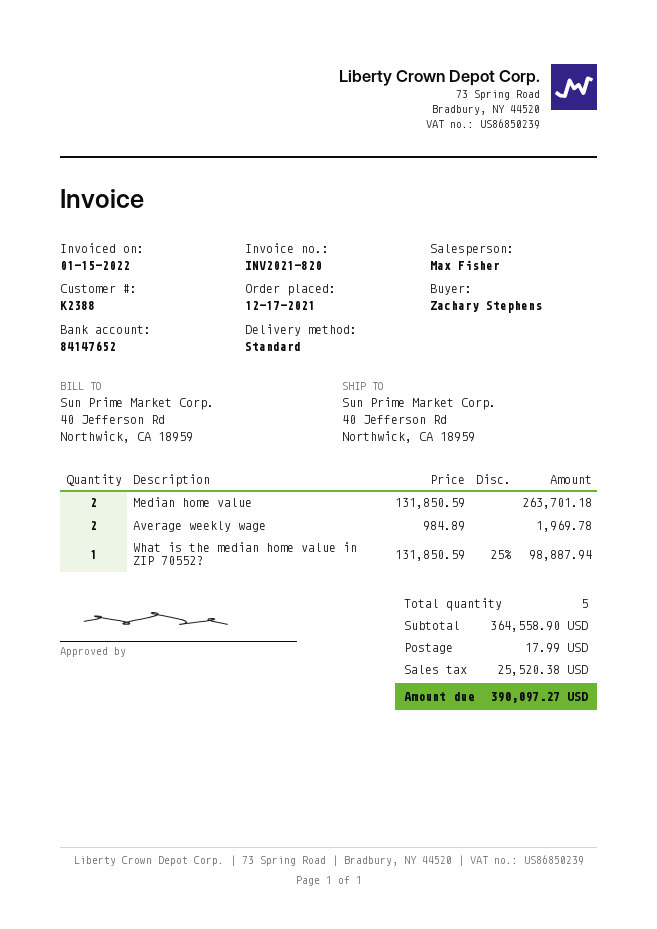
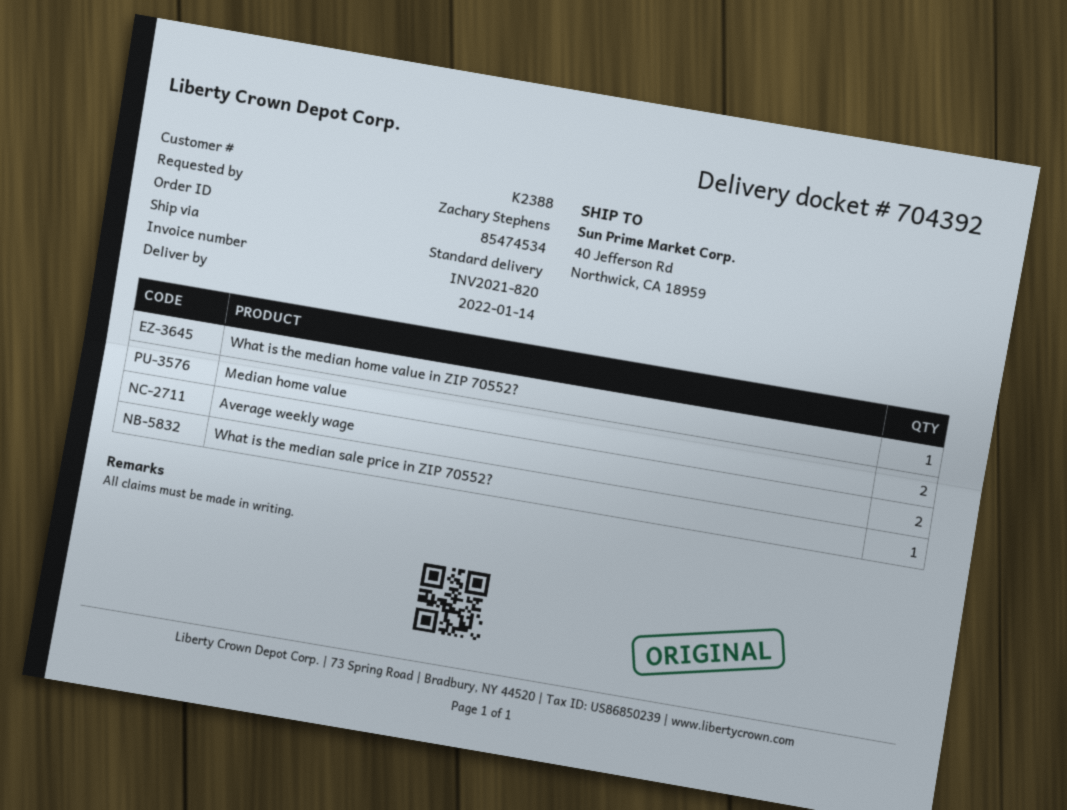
What is the median sale price in ZIP 70552?: none -> 1

